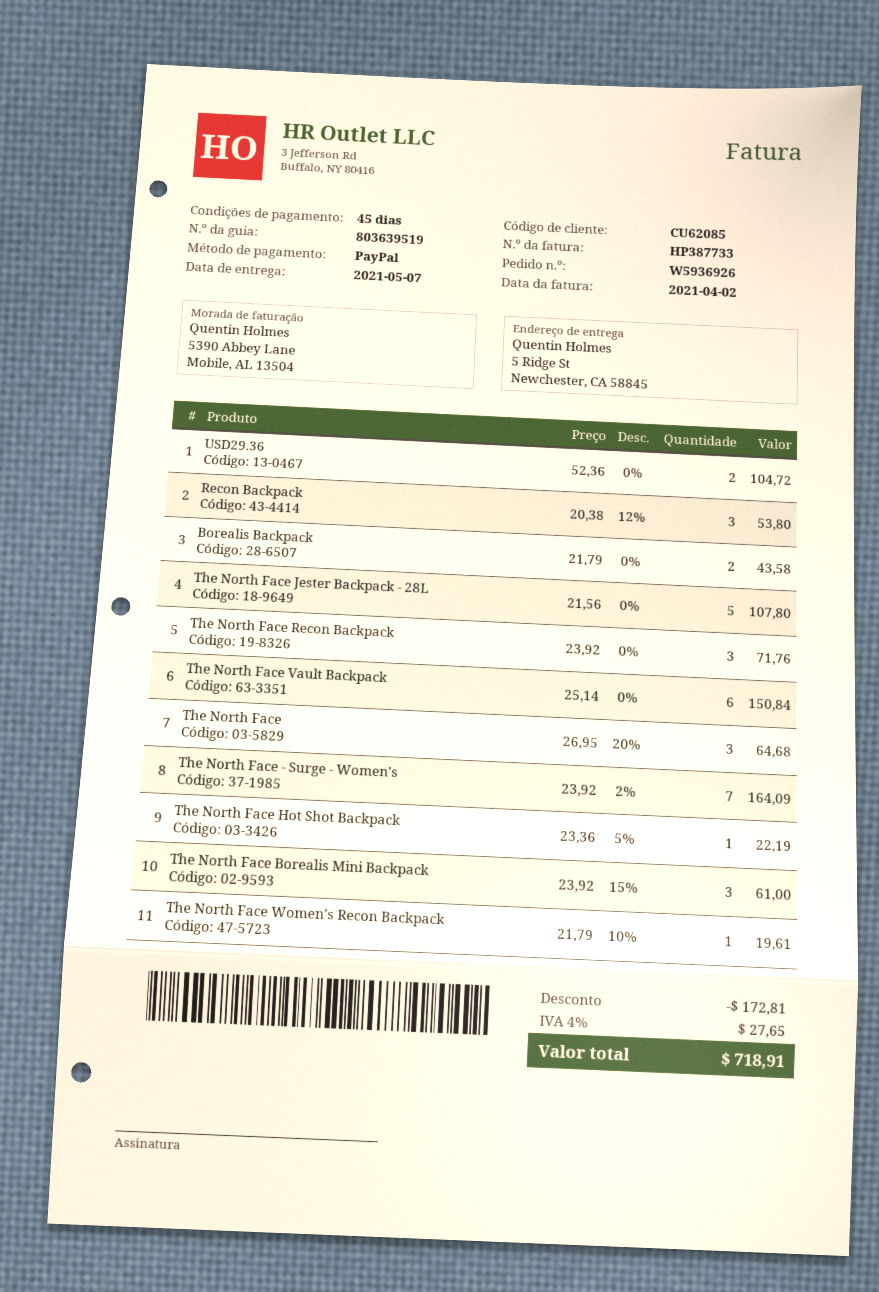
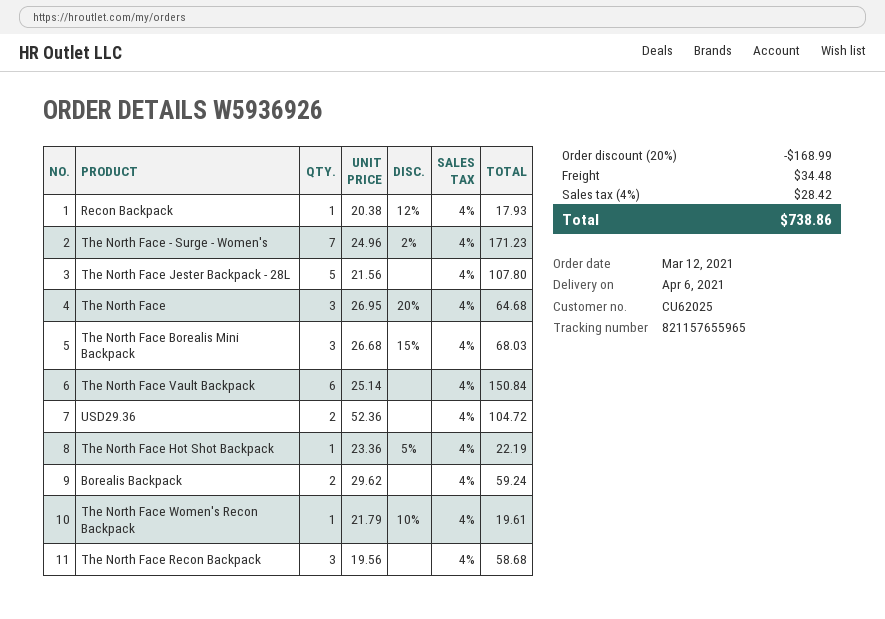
delivery date: 2021-05-07 -> 2021-04-06
customer number: CU62085 -> CU62025
Recon Backpack: 3 x 20.38 - 12% = 53.80 -> 1 x 20.38 - 12% = 17.93
Borealis Backpack: 2 x 21.79 = 43.58 -> 2 x 29.62 = 59.24
The North Face Recon Backpack: 3 x 23.92 = 71.76 -> 3 x 19.56 = 58.68
The North Face - Surge - Women's: 7 x 23.92 - 2% = 164.09 -> 7 x 24.96 - 2% = 171.23
The North Face Borealis Mini Backpack: 3 x 23.92 - 15% = 61.00 -> 3 x 26.68 - 15% = 68.03
discount: 172.81 -> 168.99
shipping: none -> 34.48
tax: 4% = 27.65 -> 4% = 28.42
total: 718.91 -> 738.86

